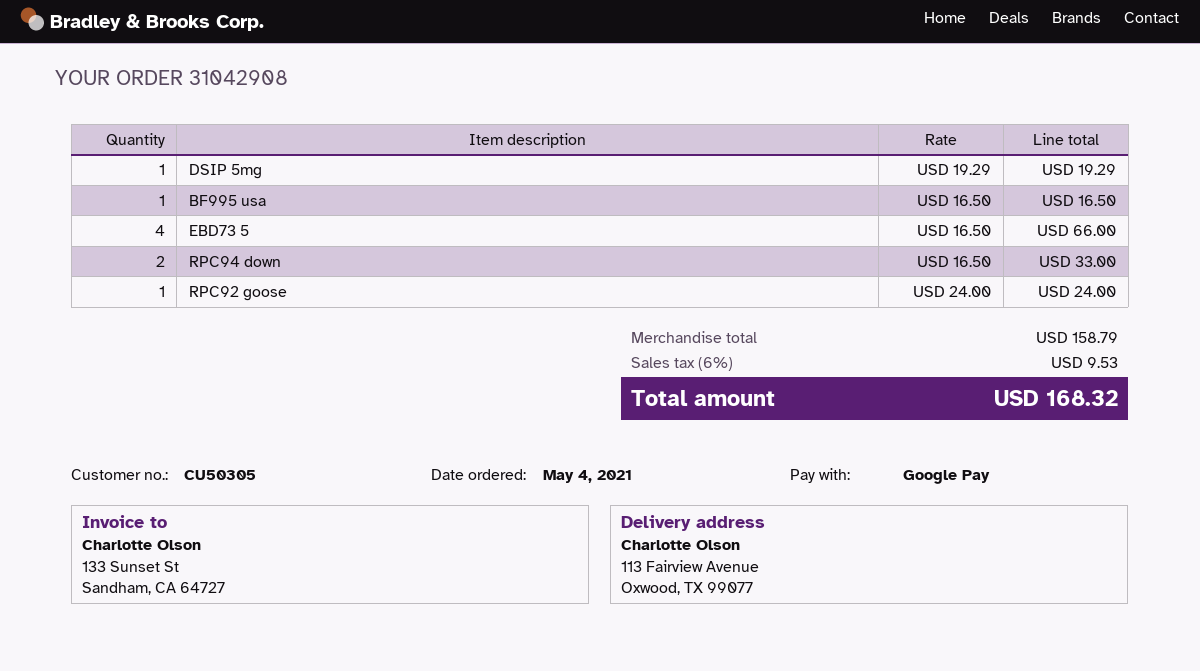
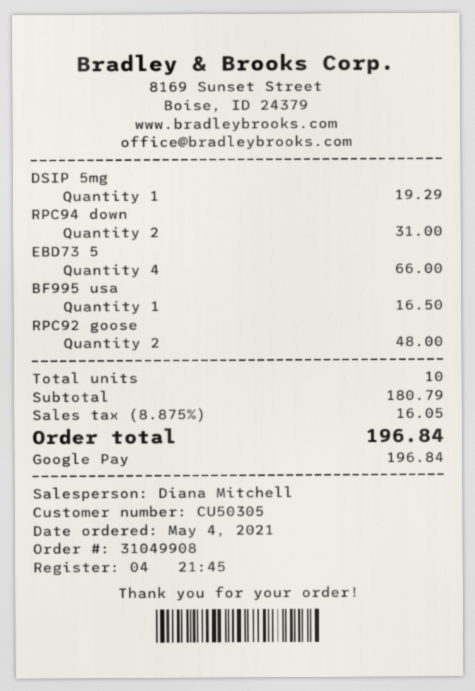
order number: 31042908 -> 31049908
RPC94 down: 2 for 33.00 -> 2 for 31.00
RPC92 goose: 1 for 24.00 -> 2 for 48.00
subtotal: 158.79 -> 180.79
tax: 6% = 9.53 -> 8.875% = 16.05
total: 168.32 -> 196.84

